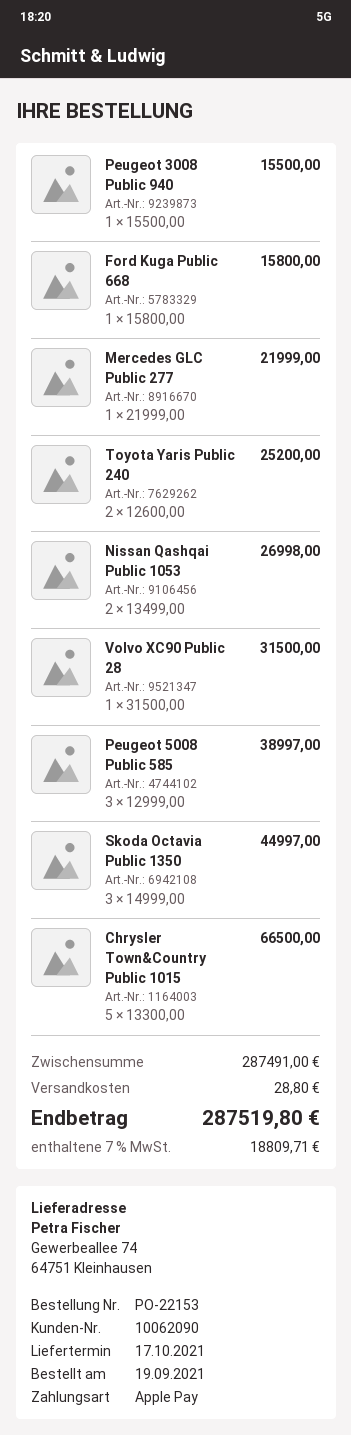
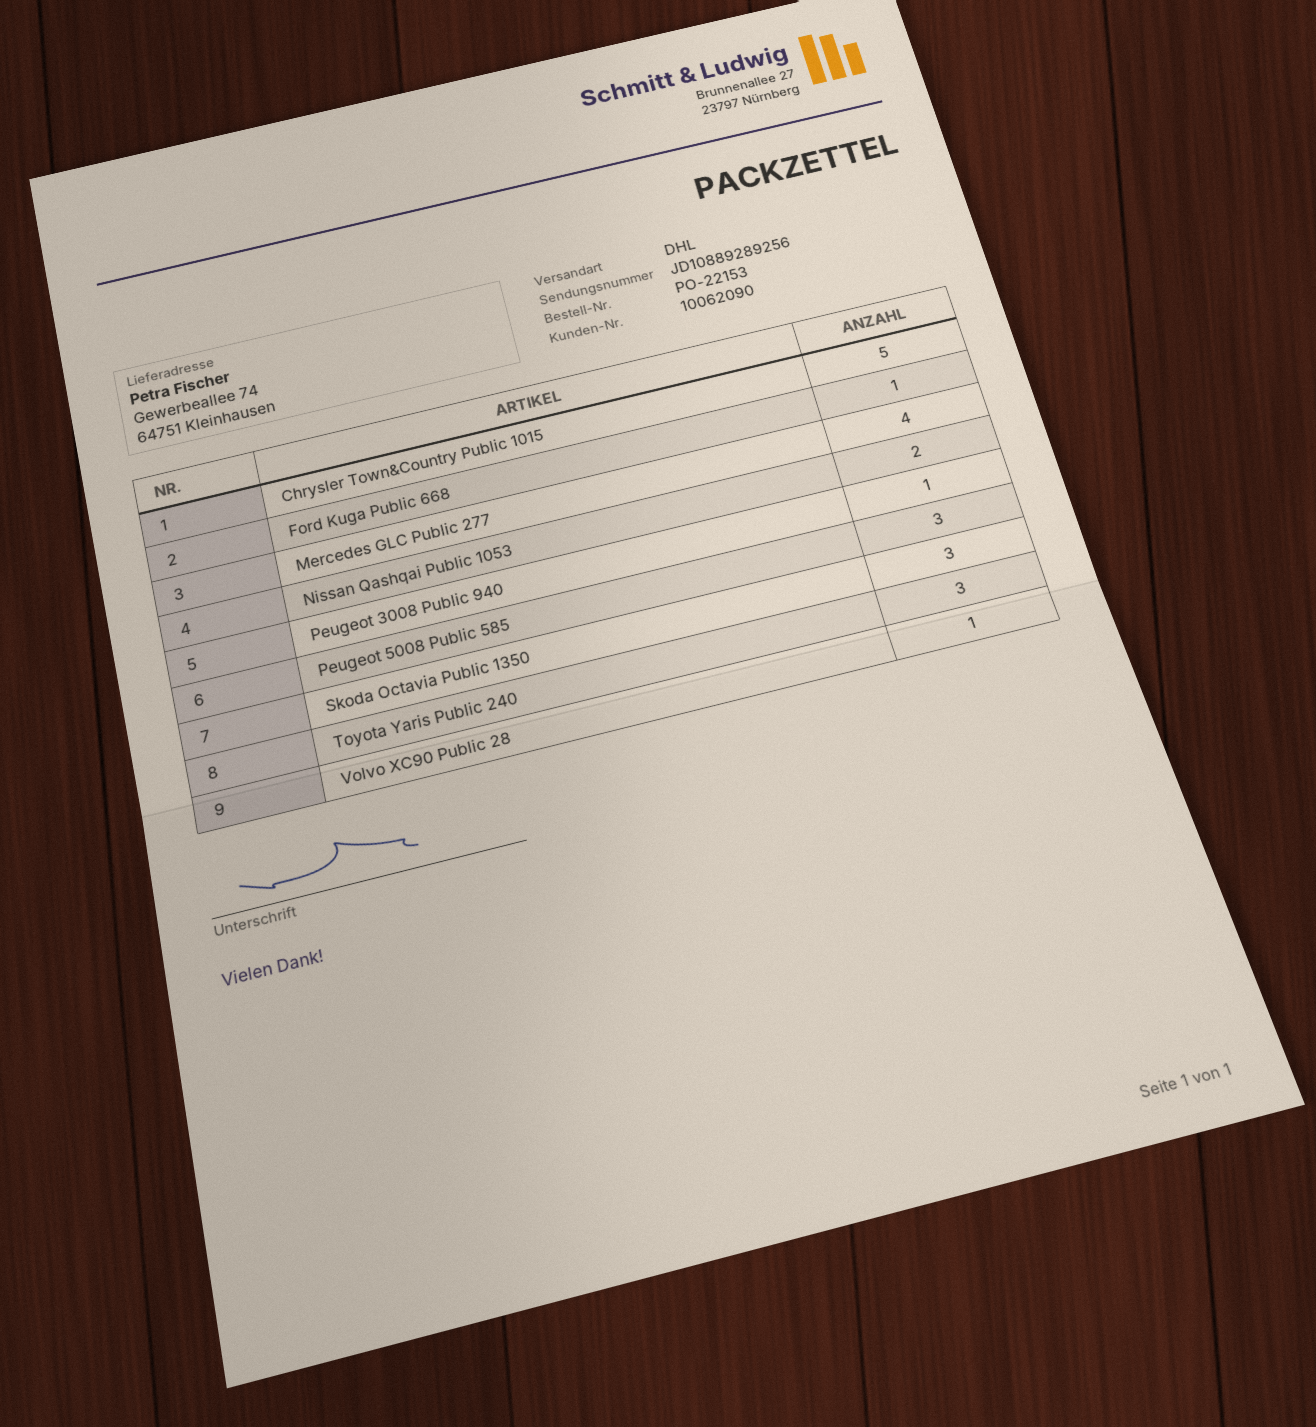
Mercedes GLC Public 277: 1 -> 4
Toyota Yaris Public 240: 2 -> 3

